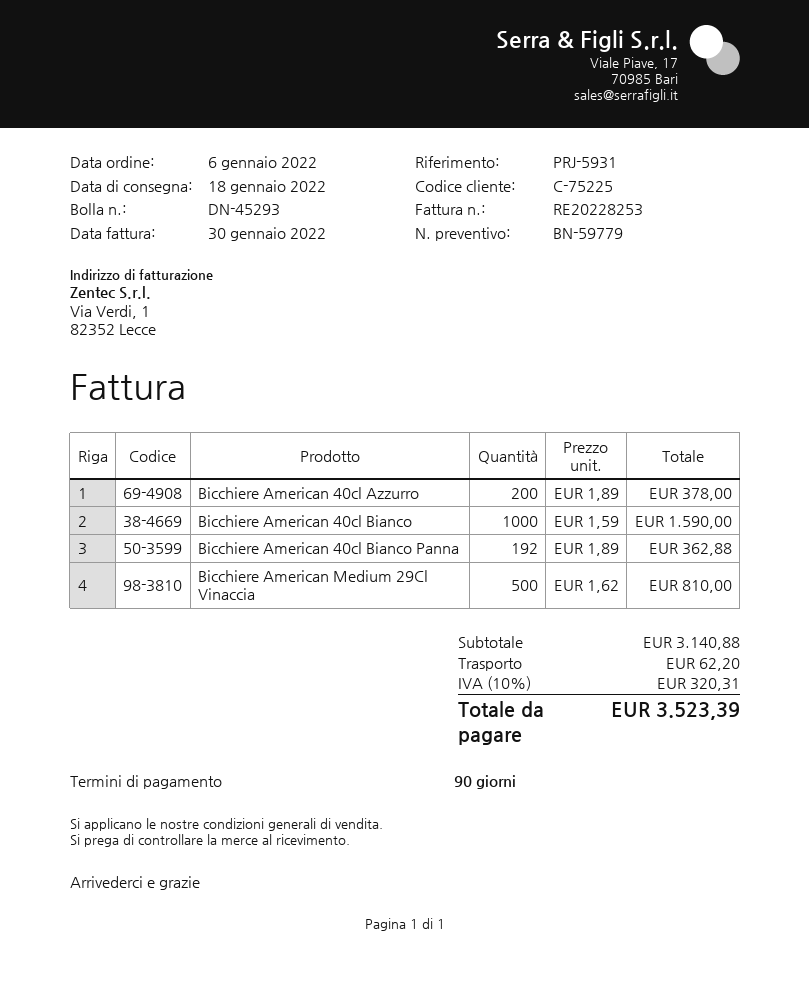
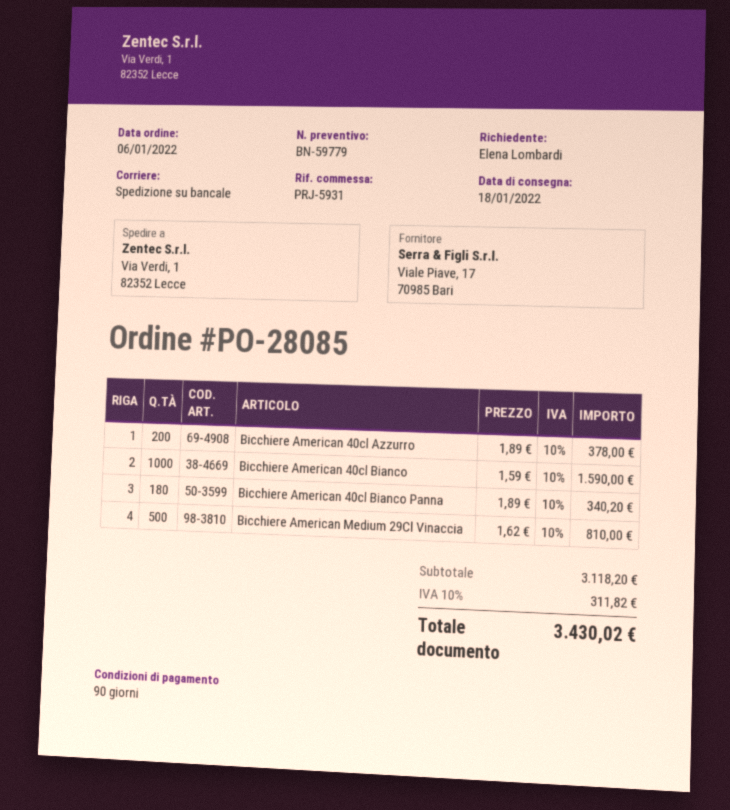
Bicchiere American 40cl Bianco Panna: 192 x 1.89 = 362.88 -> 180 x 1.89 = 340.20
subtotal: 3140.88 -> 3118.20
shipping: 62.20 -> none
tax: 10% = 320.31 -> 10% = 311.82
total: 3523.39 -> 3430.02

